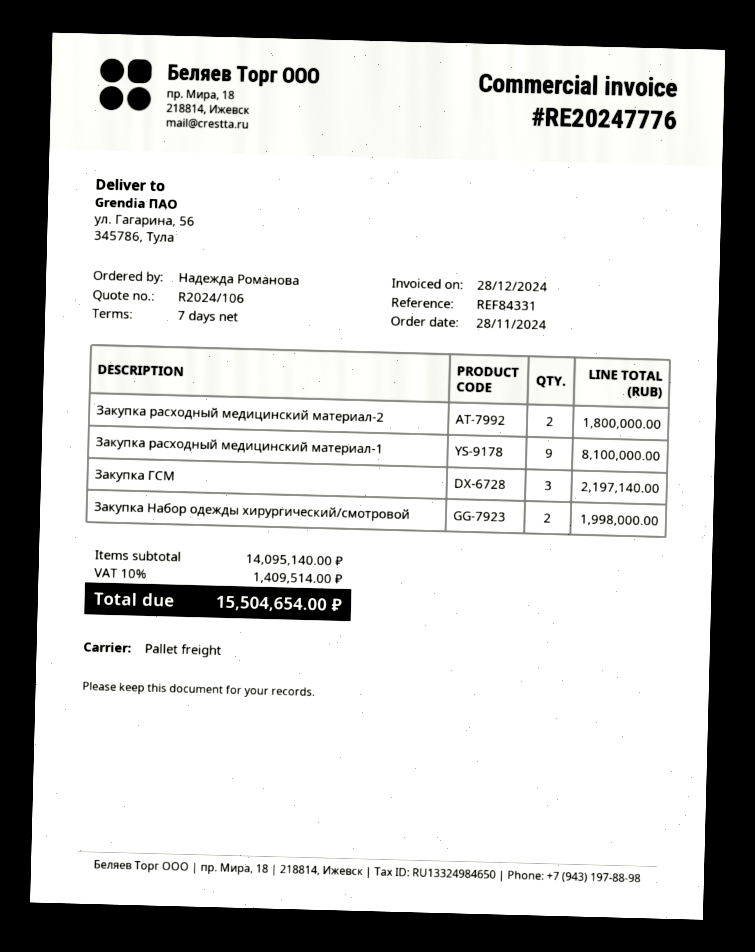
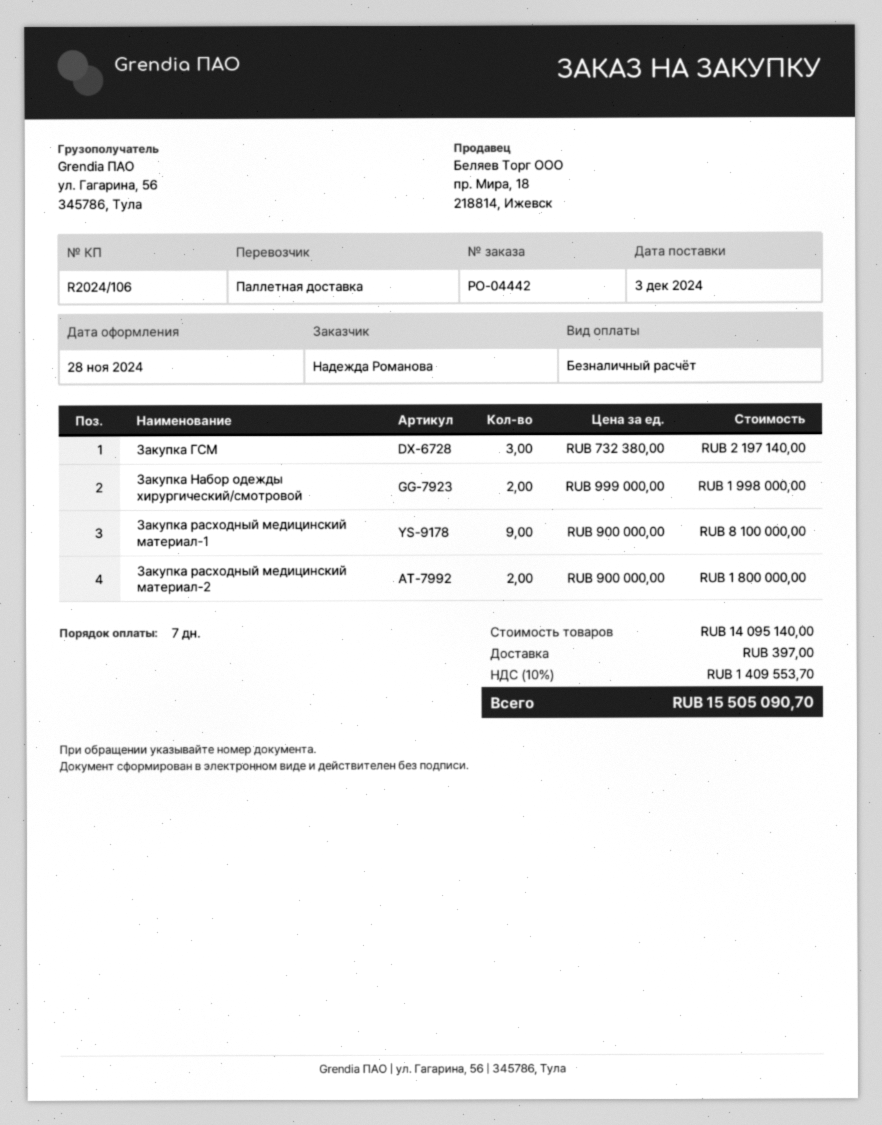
shipping: none -> 397.00
tax: 10% = 1409514.00 -> 10% = 1409553.70
total: 15504654.00 -> 15505090.70

